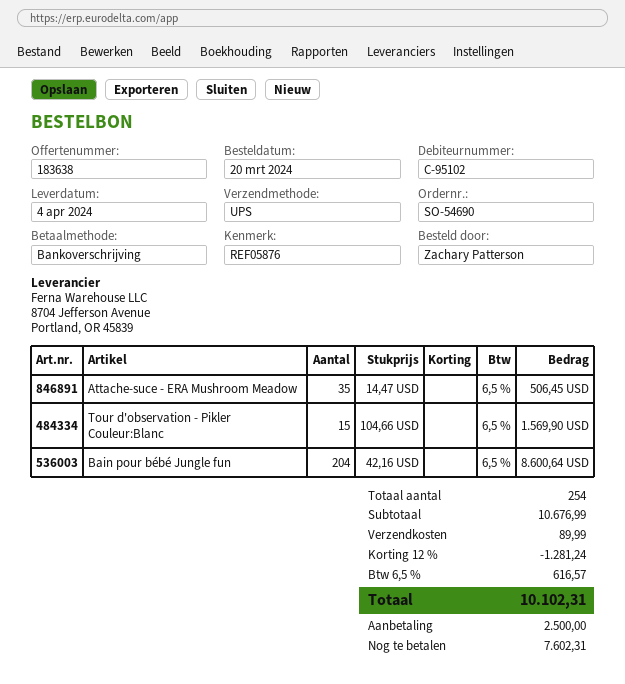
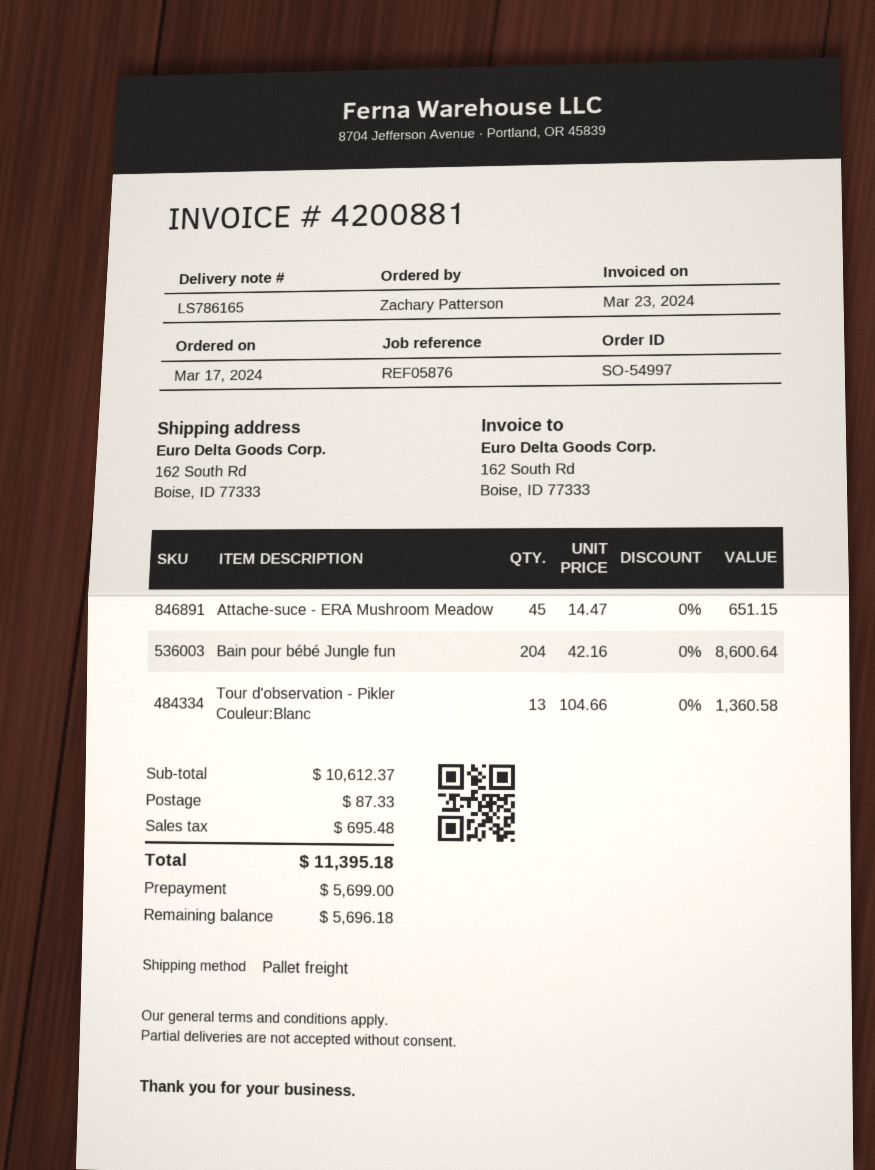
order number: SO-54690 -> SO-54997
order date: 2024-03-20 -> 2024-03-17
shipping method: UPS -> pallet freight
Attache-suce - ERA Mushroom Meadow: 35 x 14.47 = 506.45 -> 45 x 14.47 = 651.15
Tour d'observation - Pikler Couleur:Blanc: 15 x 104.66 = 1569.90 -> 13 x 104.66 = 1360.58
subtotal: 10676.99 -> 10612.37
discount: 12% = 1281.24 -> none
shipping: 89.99 -> 87.33
tax: 616.57 -> 695.48
total: 10102.31 -> 11395.18
deposit: 2500.00 -> 5699.00
balance: 7602.31 -> 5696.18

